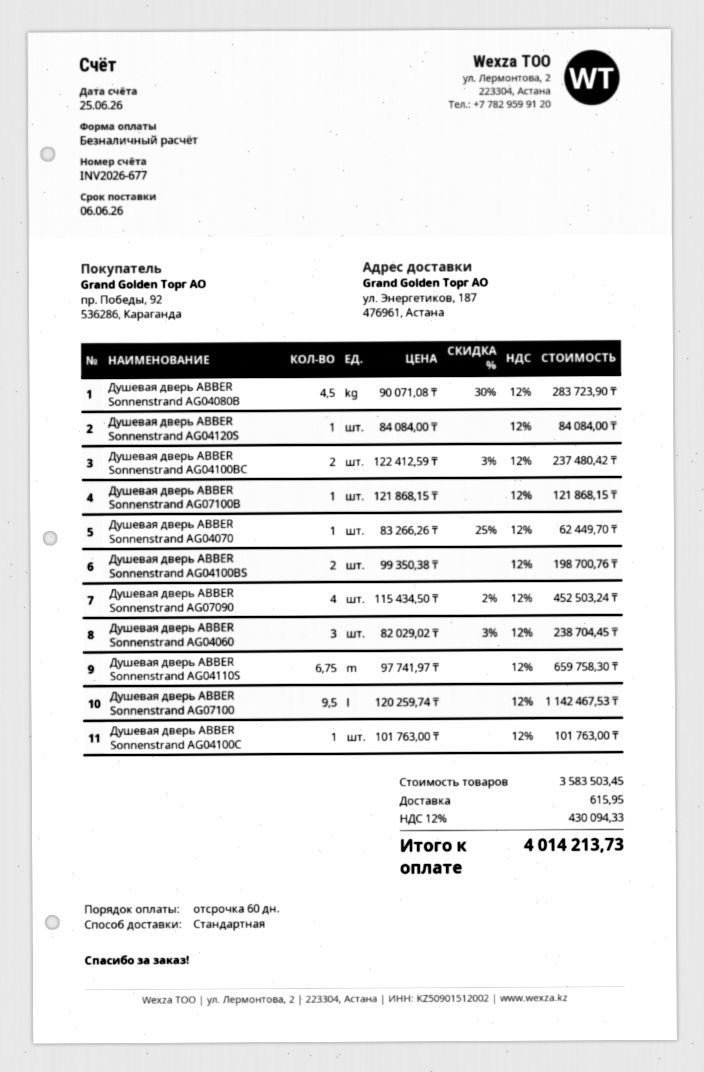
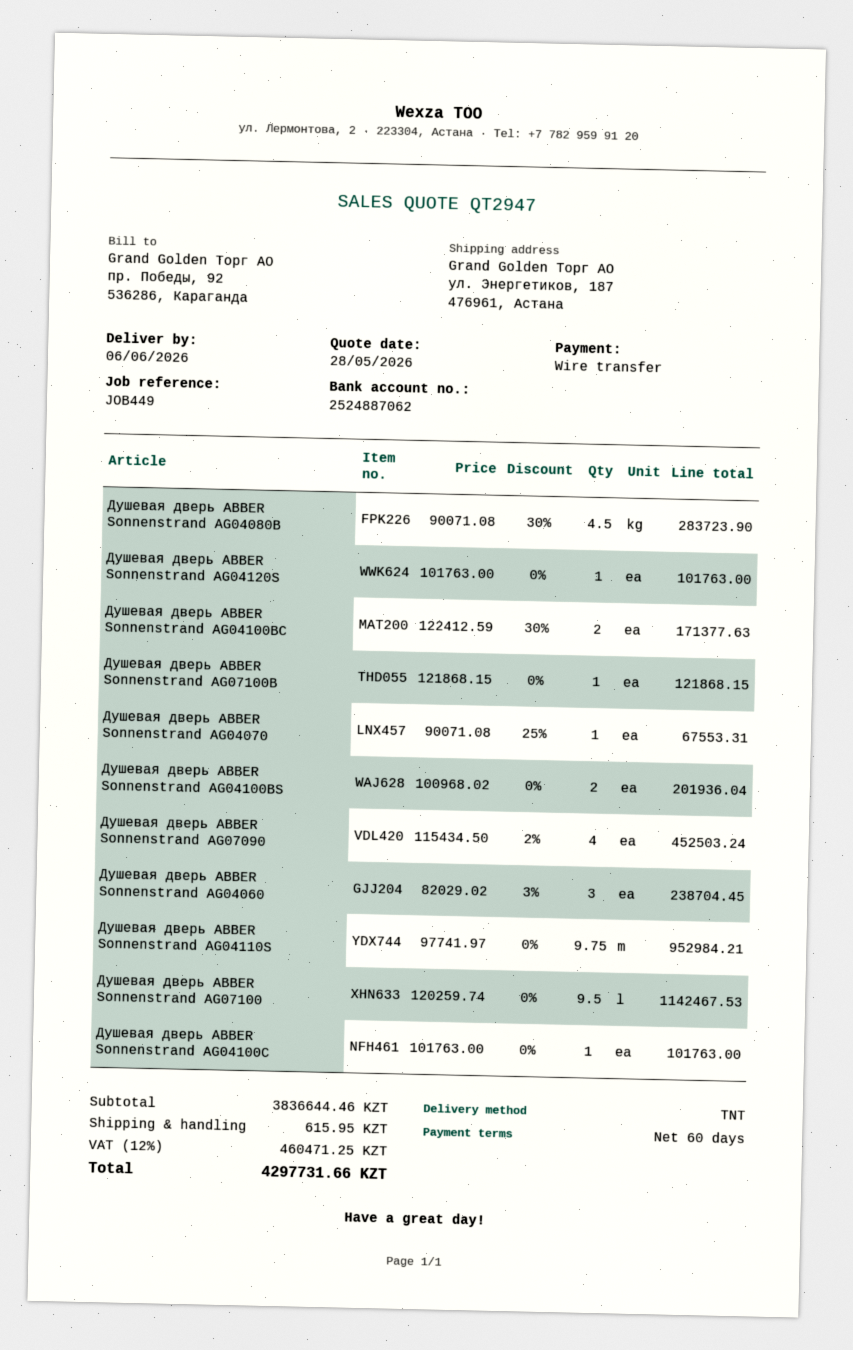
shipping method: standard -> TNT
Душевая дверь ABBER Sonnenstrand AG04120S: 1 x 84084.00 = 84084.00 -> 1 x 101763.00 = 101763.00
Душевая дверь ABBER Sonnenstrand AG04100BC: 2 x 122412.59 - 3% = 237480.42 -> 2 x 122412.59 - 30% = 171377.63
Душевая дверь ABBER Sonnenstrand AG04070: 1 x 83266.26 - 25% = 62449.70 -> 1 x 90071.08 - 25% = 67553.31
Душевая дверь ABBER Sonnenstrand AG04100BS: 2 x 99350.38 = 198700.76 -> 2 x 100968.02 = 201936.04
Душевая дверь ABBER Sonnenstrand AG04110S: 6.75 x 97741.97 = 659758.30 -> 9.75 x 97741.97 = 952984.21
subtotal: 3583503.45 -> 3836644.46
tax: 12% = 430094.33 -> 12% = 460471.25
total: 4014213.73 -> 4297731.66

